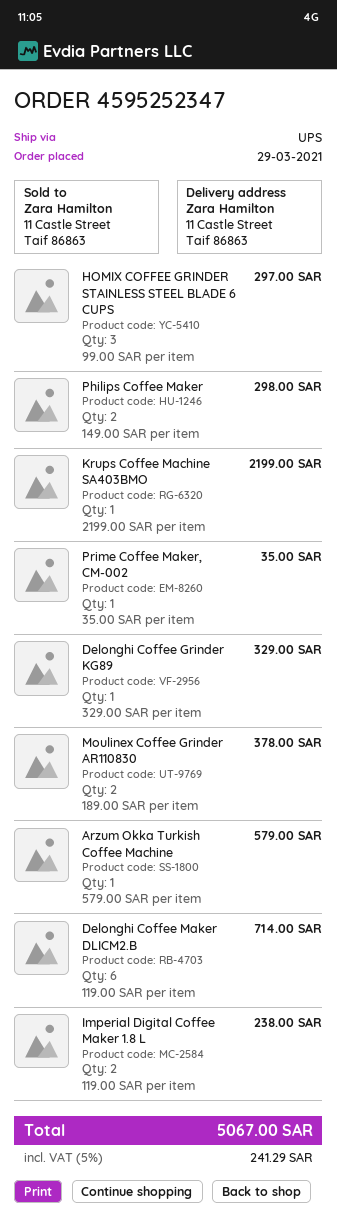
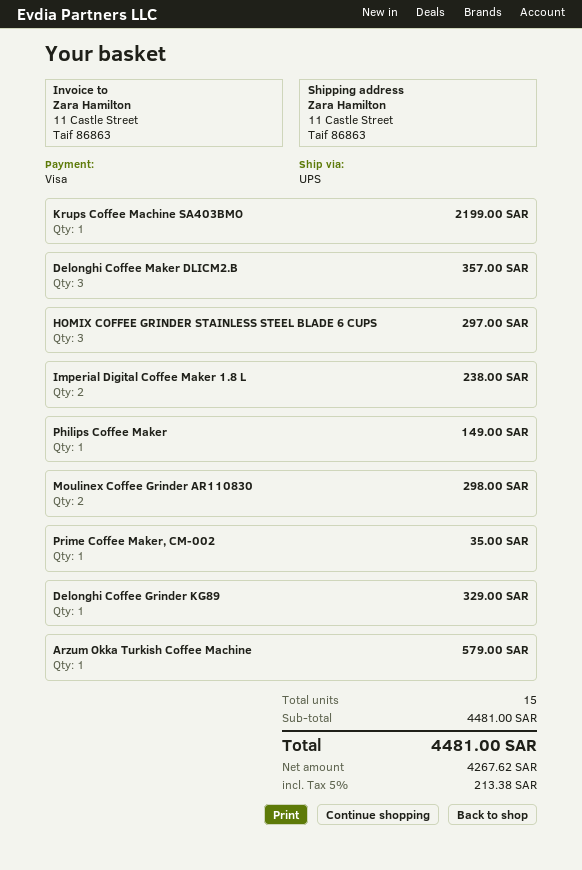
Philips Coffee Maker: 2 for 298.00 -> 1 for 149.00
Moulinex Coffee Grinder AR110830: 2 for 378.00 -> 2 for 298.00
Delonghi Coffee Maker DLICM2.B: 6 for 714.00 -> 3 for 357.00
tax: 5% = 241.29 -> 5% = 213.38
total: 5067.00 -> 4481.00

